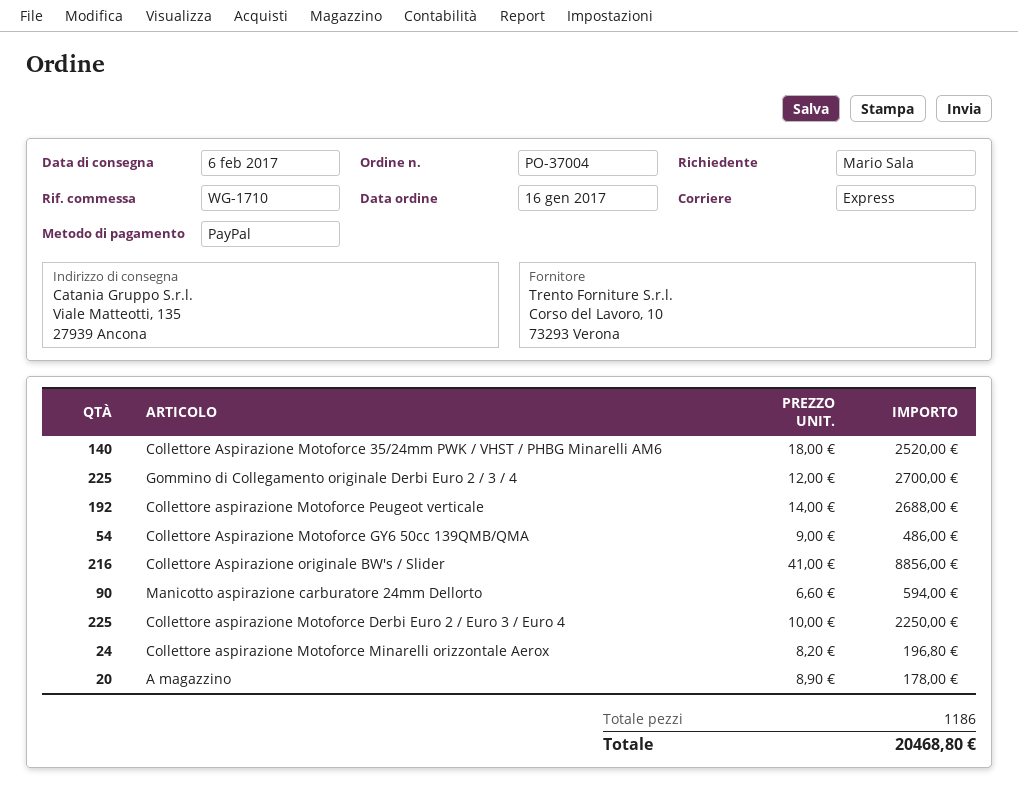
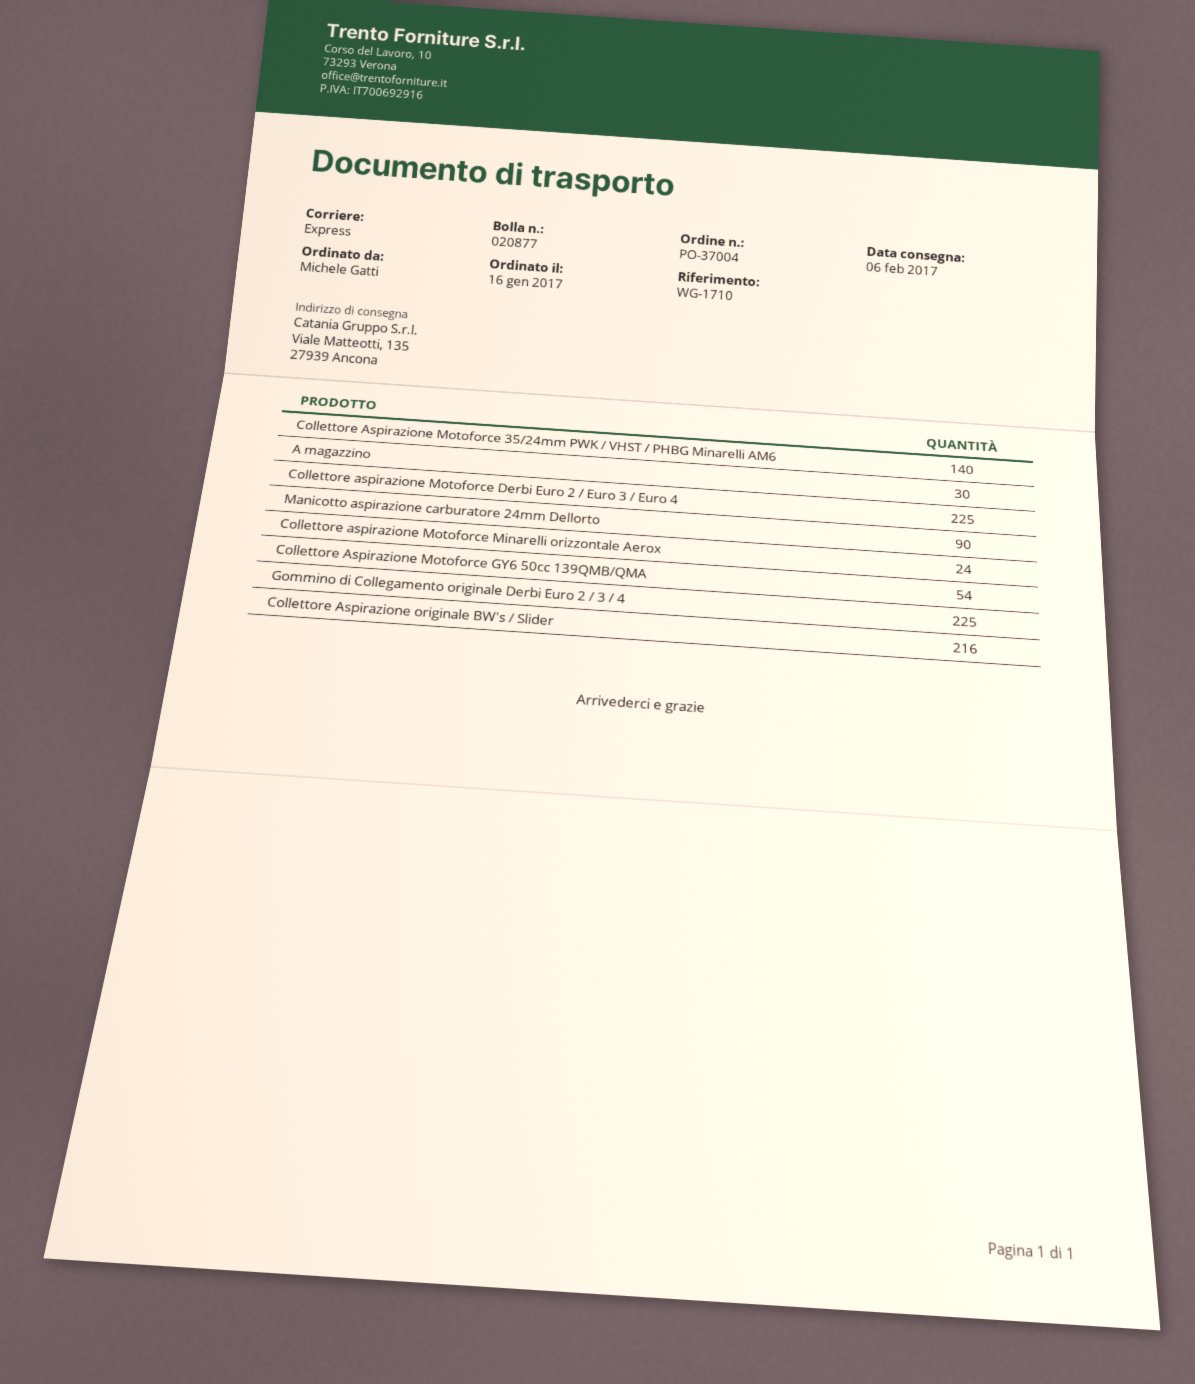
ordered by: Mario Sala -> Michele Gatti
Collettore aspirazione Motoforce Peugeot verticale: 192 -> none
A magazzino: 20 -> 30

